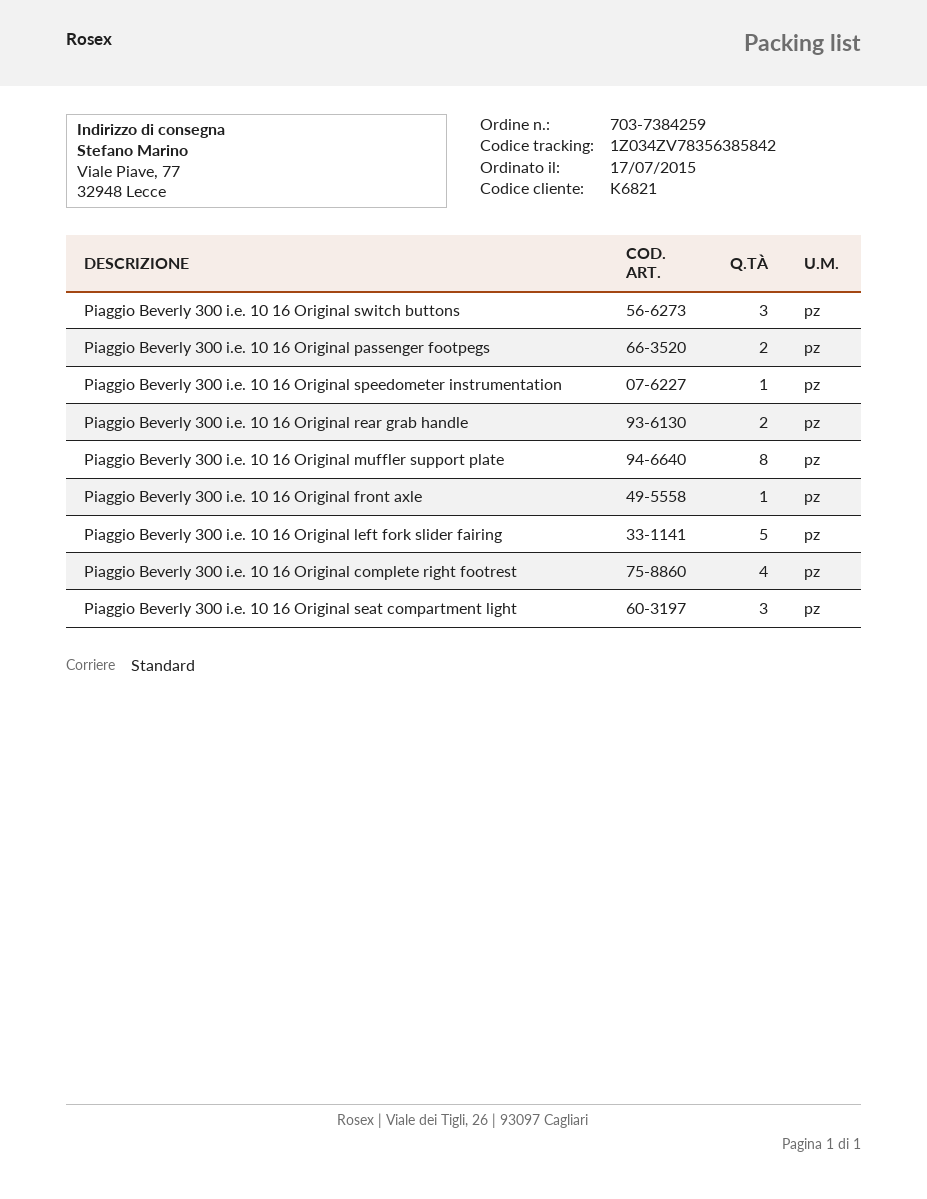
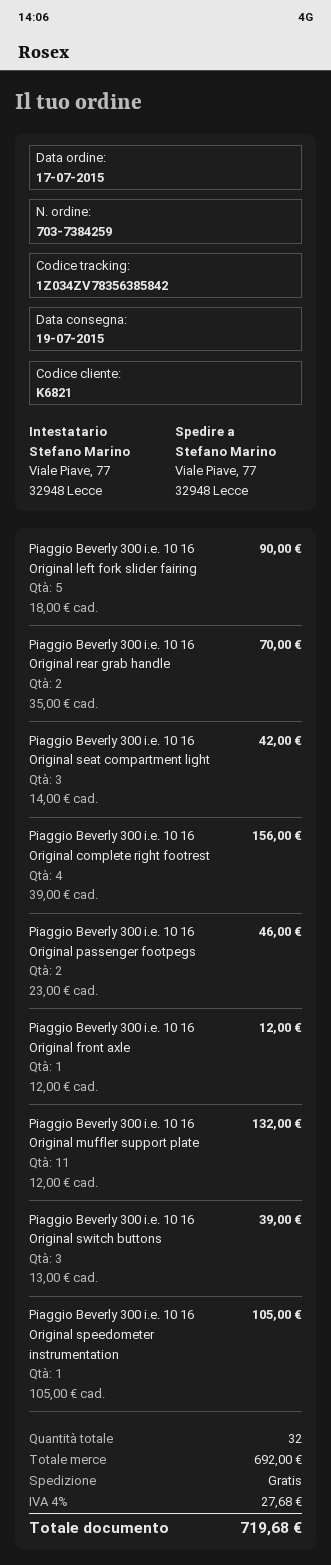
Piaggio Beverly 300 i.e. 10 16 Original muffler support plate: 8 -> 11

